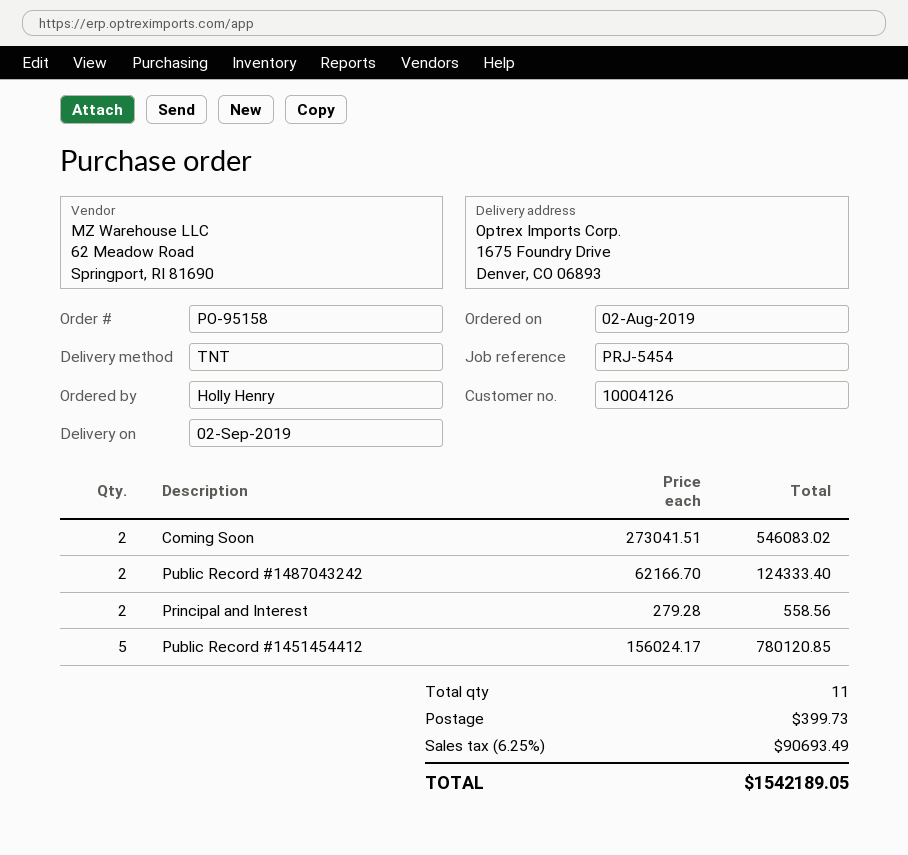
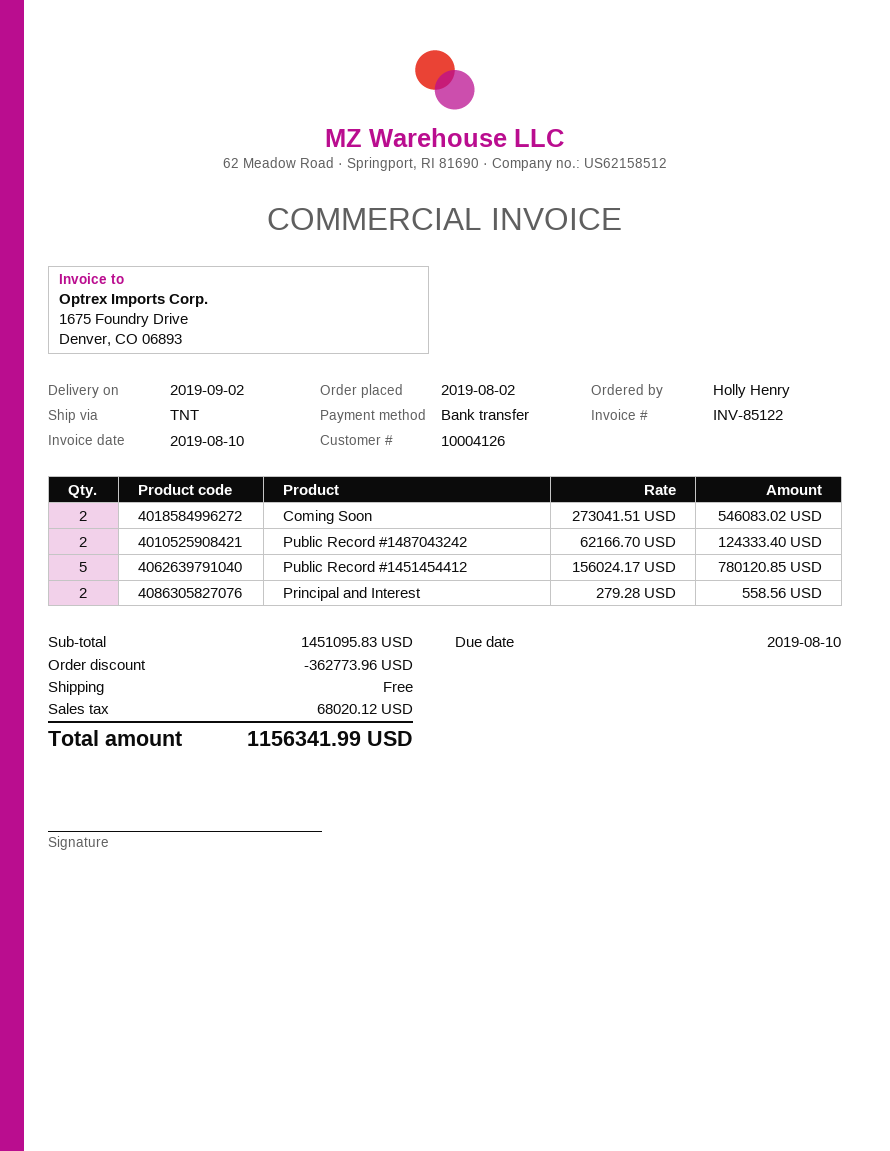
discount: none -> 362773.96
shipping: 399.73 -> 0.00
tax: 90693.49 -> 68020.12
total: 1542189.05 -> 1156341.99

